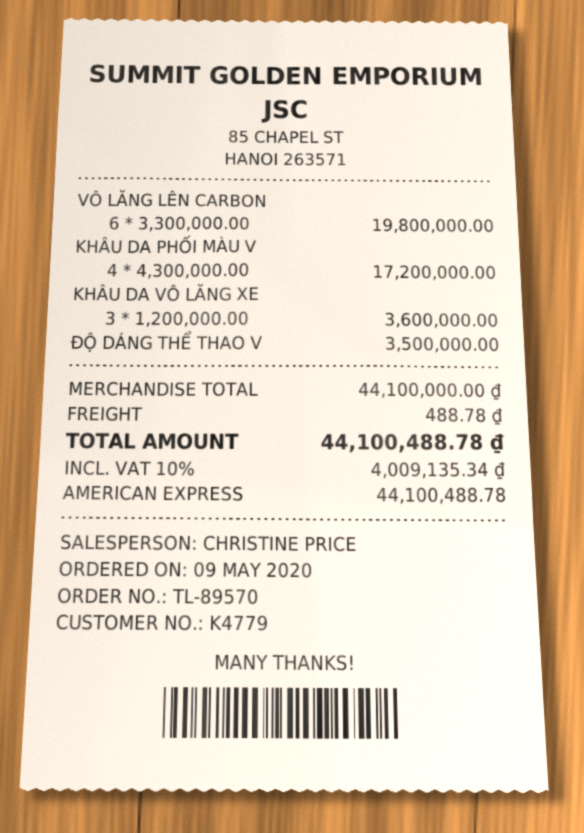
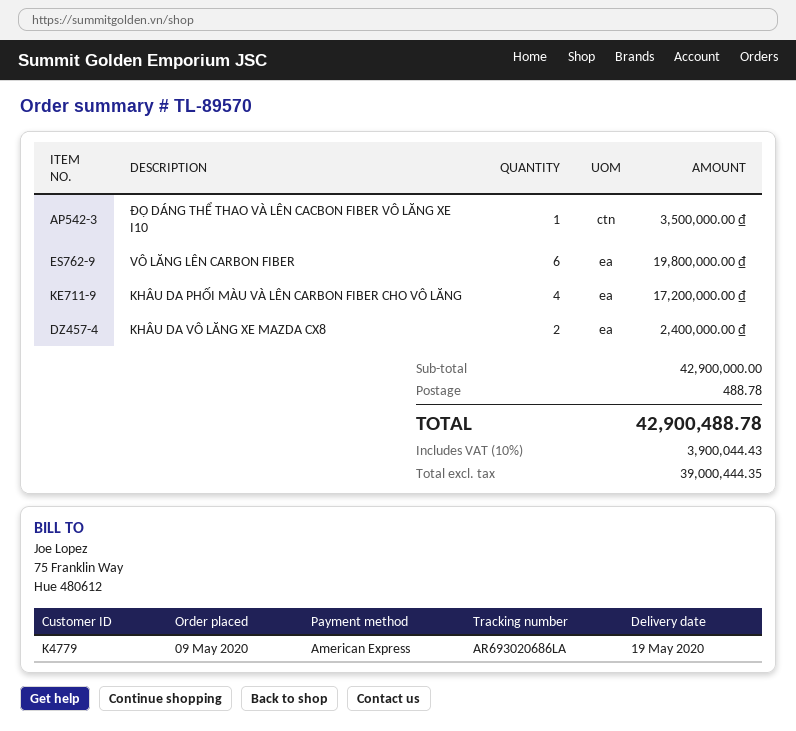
KHÂU DA VÔ LĂNG XE: 3 for 3600000.00 -> 2 for 2400000.00
subtotal: 44100000.00 -> 42900000.00
tax: 10% = 4009135.34 -> 10% = 3900044.43
total: 44100488.78 -> 42900488.78

